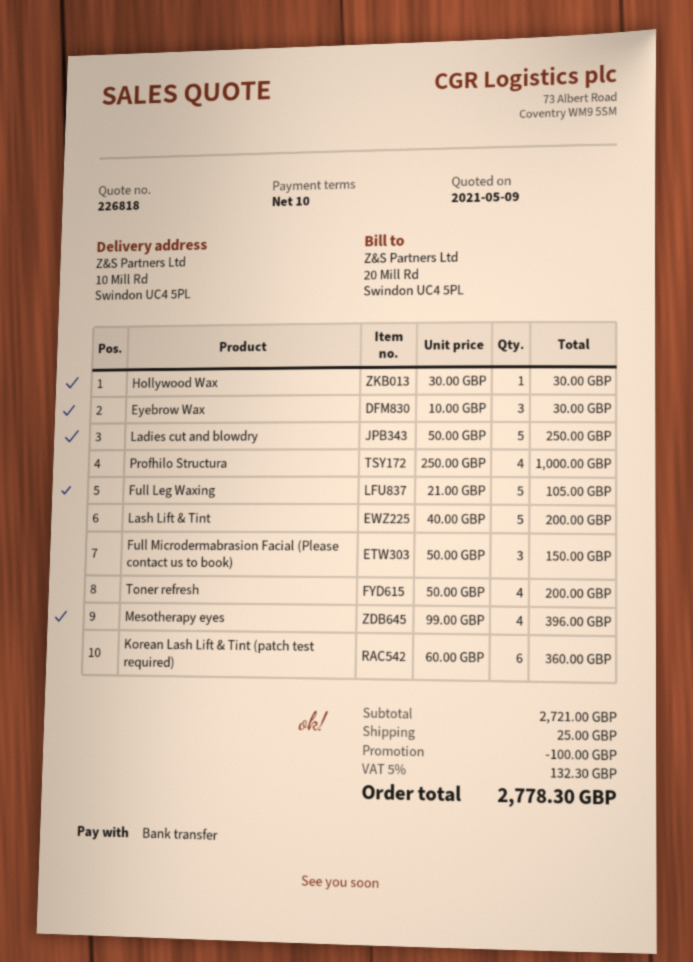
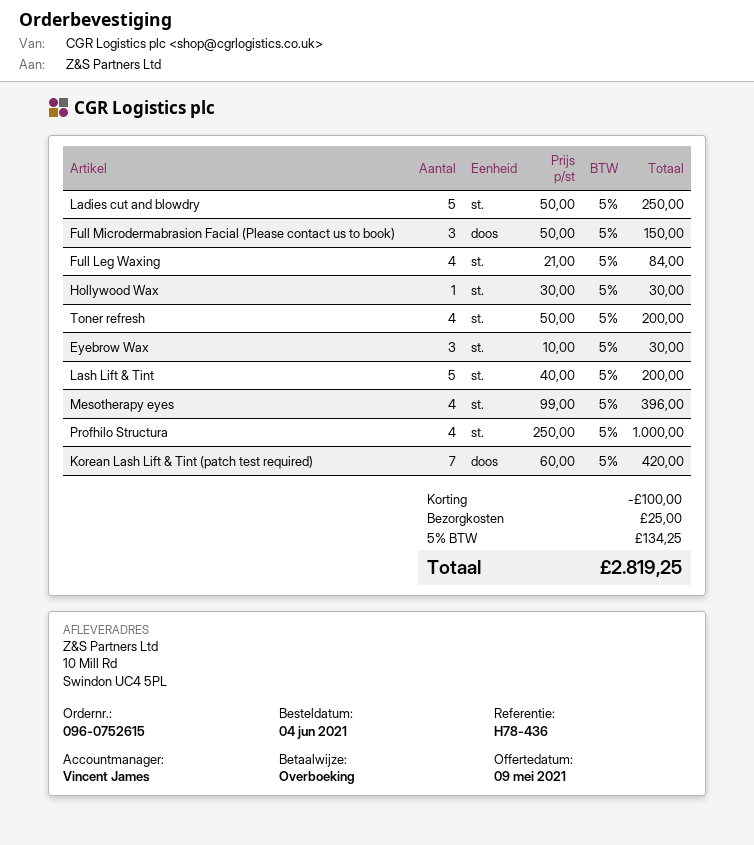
Full Leg Waxing: 5 x 21.00 = 105.00 -> 4 x 21.00 = 84.00
Korean Lash Lift & Tint (patch test required): 6 x 60.00 = 360.00 -> 7 x 60.00 = 420.00
tax: 5% = 132.30 -> 5% = 134.25
total: 2778.30 -> 2819.25

